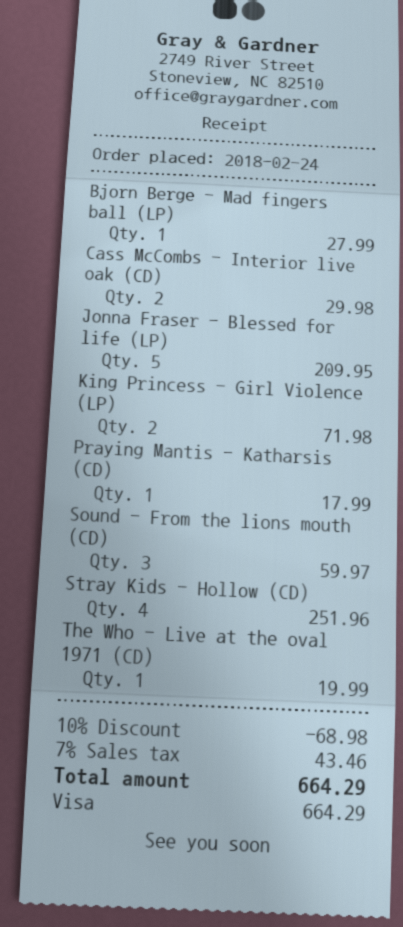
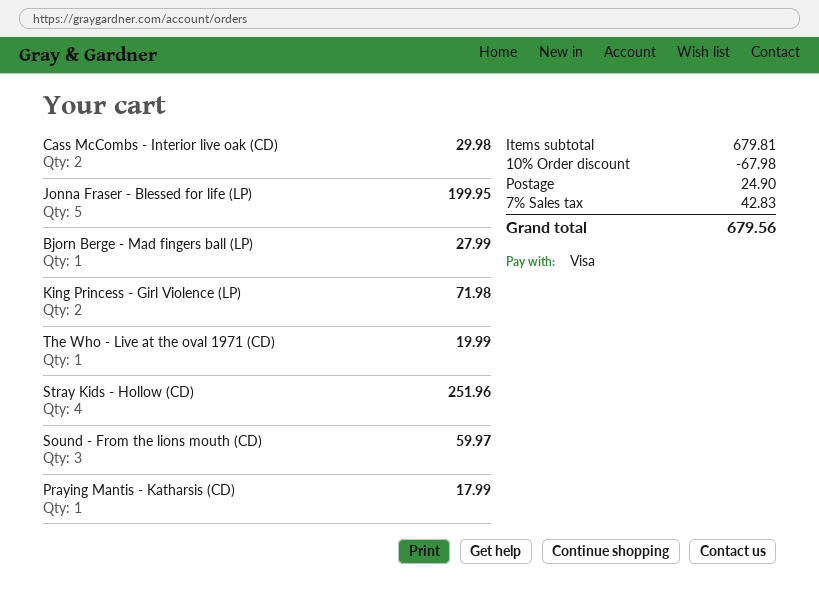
Jonna Fraser - Blessed for life (LP): 5 for 209.95 -> 5 for 199.95
discount: 10% = 68.98 -> 10% = 67.98
shipping: none -> 24.90
tax: 7% = 43.46 -> 7% = 42.83
total: 664.29 -> 679.56

